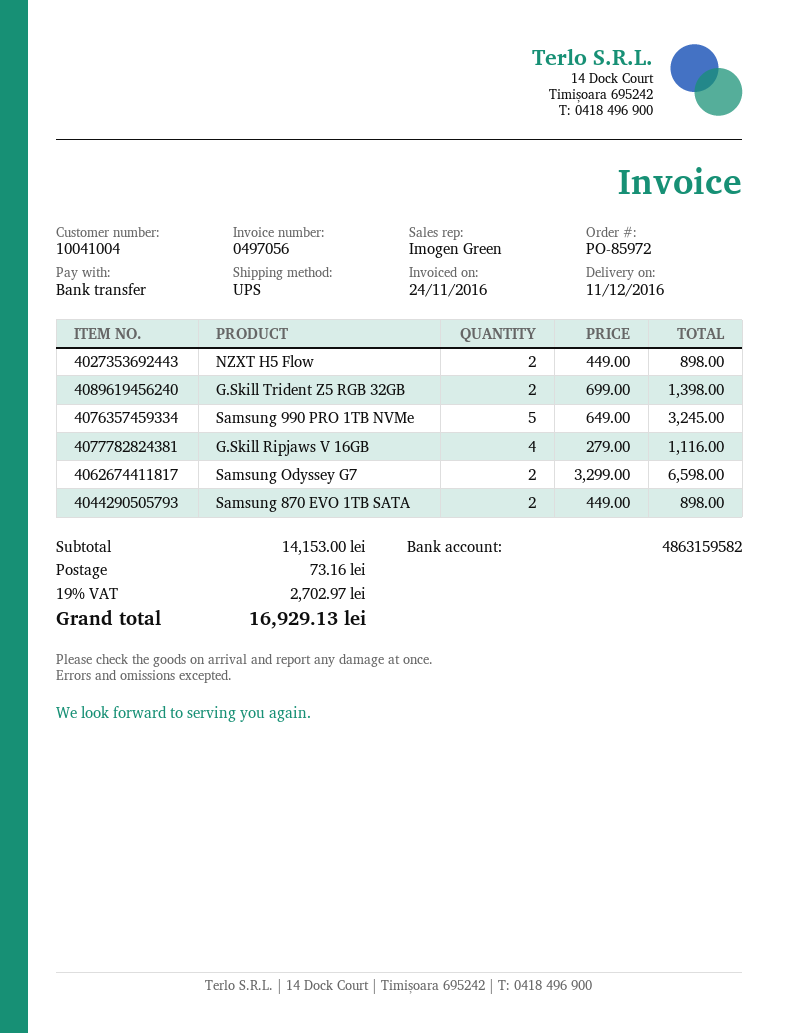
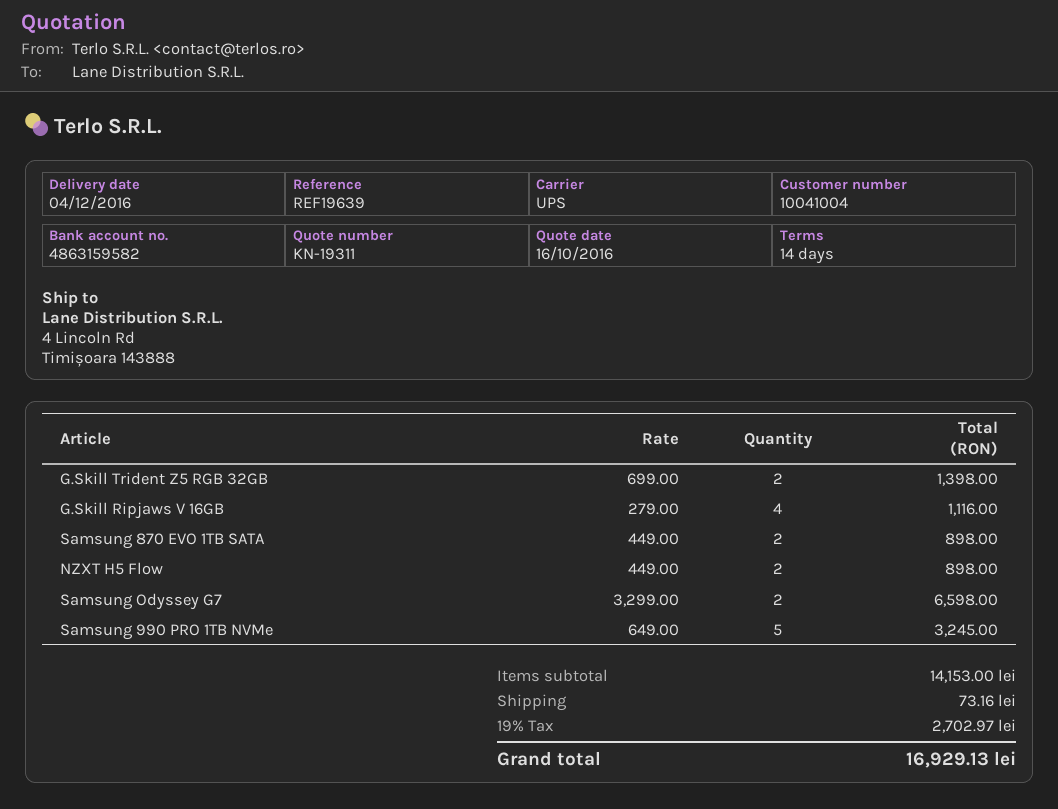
delivery date: 2016-12-11 -> 2016-12-04

